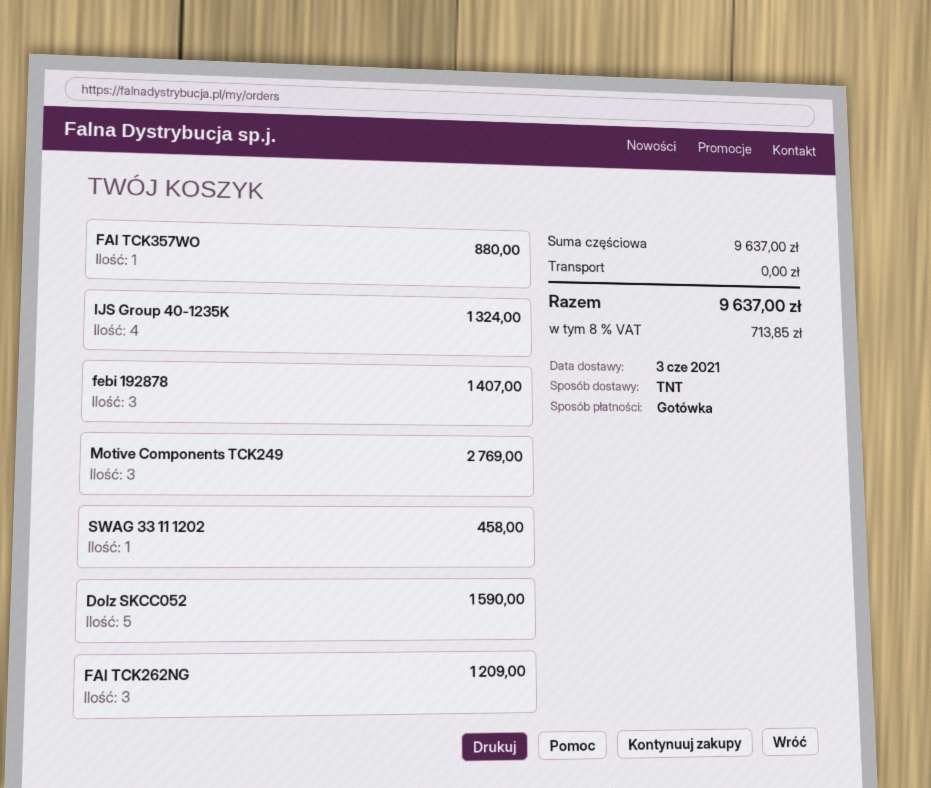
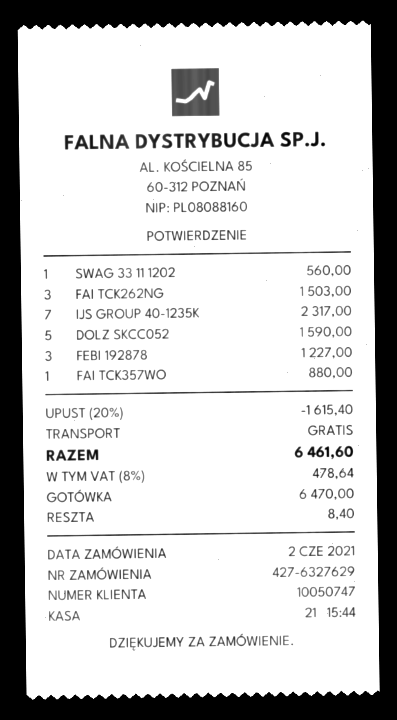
IJS Group 40-1235K: 4 for 1324.00 -> 7 for 2317.00
febi 192878: 3 for 1407.00 -> 3 for 1227.00
Motive Components TCK249: 3 for 2769.00 -> none
SWAG 33 11 1202: 1 for 458.00 -> 1 for 560.00
FAI TCK262NG: 3 for 1209.00 -> 3 for 1503.00
discount: none -> 20% = 1615.40
tax: 8% = 713.85 -> 8% = 478.64
total: 9637.00 -> 6461.60

